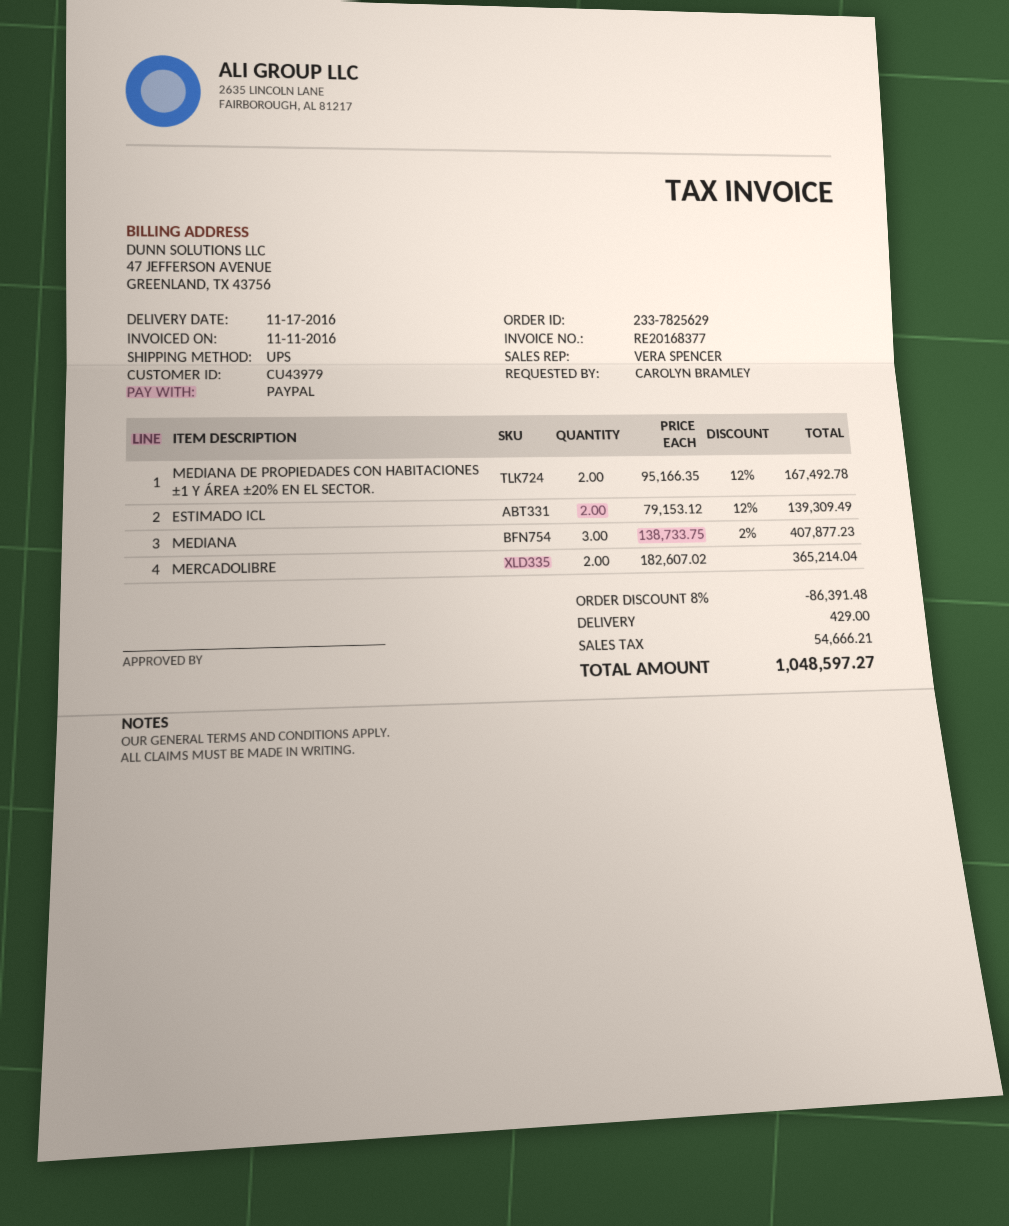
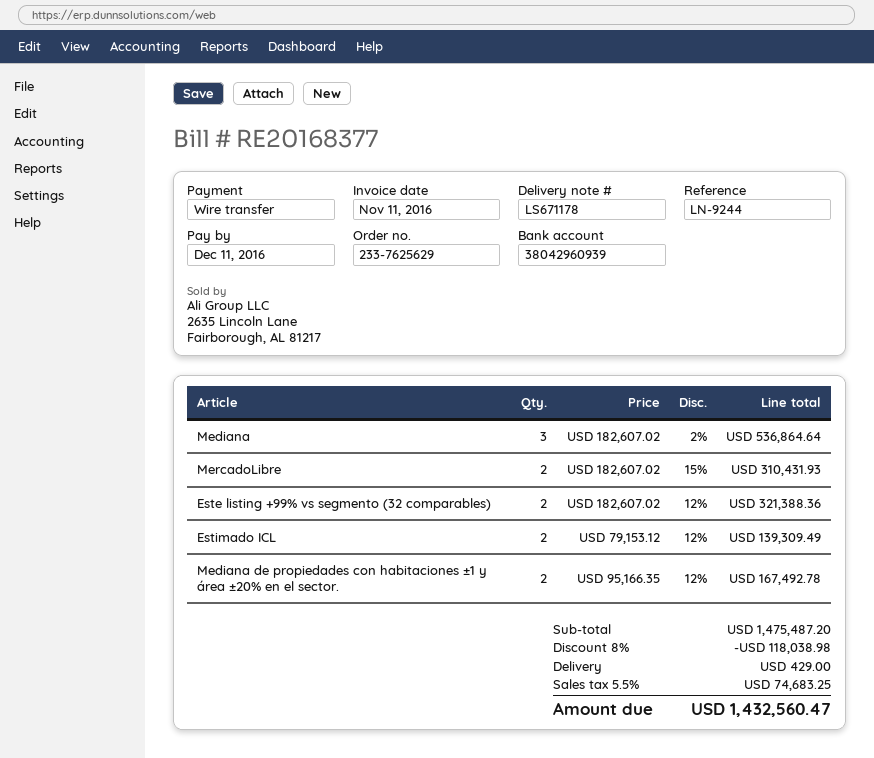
order number: 233-7825629 -> 233-7625629
payment method: PayPal -> bank transfer
MEDIANA: 3 x 138733.75 - 2% = 407877.23 -> 3 x 182607.02 - 2% = 536864.64
MERCADOLIBRE: 2 x 182607.02 = 365214.04 -> 2 x 182607.02 - 15% = 310431.93
Este listing +99% vs segmento (32 comparables): none -> 2 x 182607.02 - 12% = 321388.36
discount: 8% = 86391.48 -> 8% = 118038.98
tax: 54666.21 -> 74683.25
total: 1048597.27 -> 1432560.47

